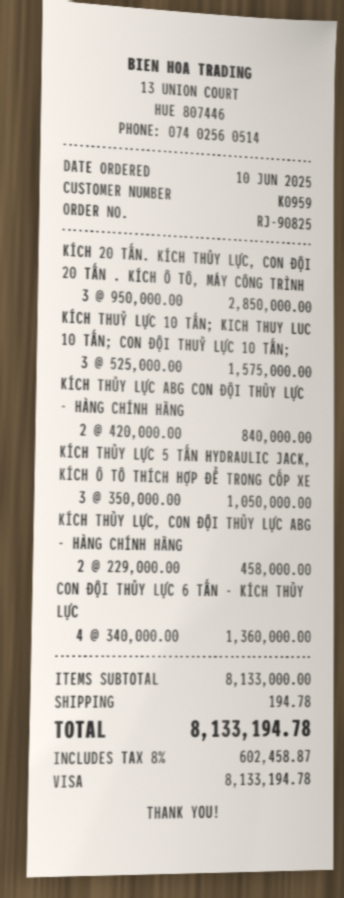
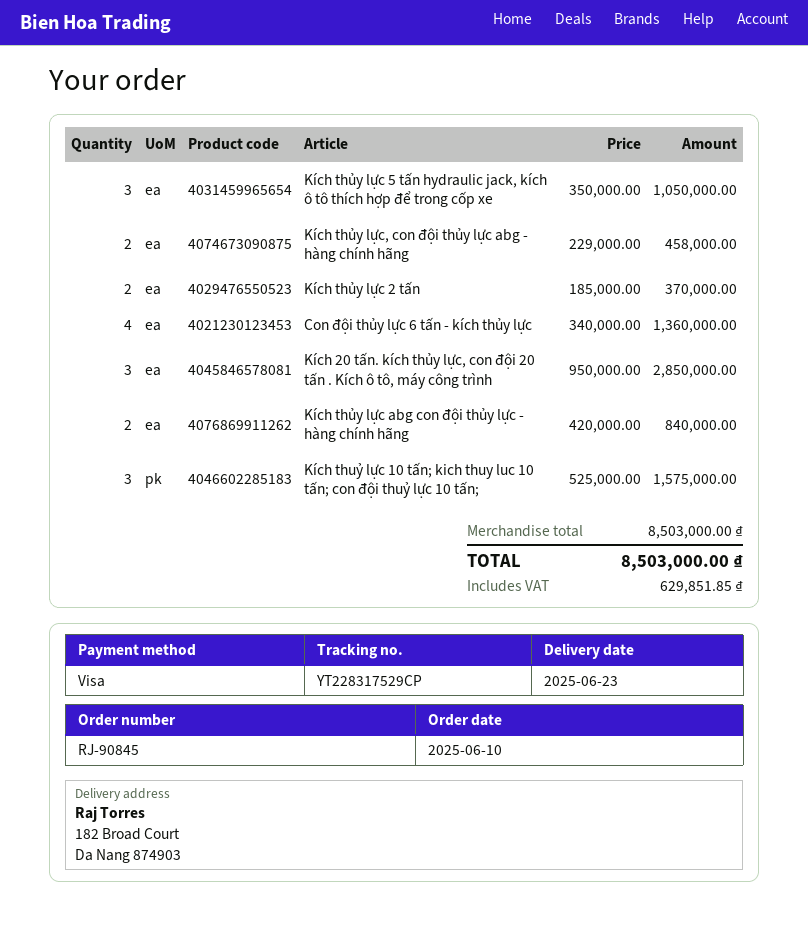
order number: RJ-90825 -> RJ-90845
Kích thủy lực 2 tấn: none -> 2 x 185000.00 = 370000.00
subtotal: 8133000.00 -> 8503000.00
shipping: 194.78 -> none
tax: 602458.87 -> 629851.85
total: 8133194.78 -> 8503000.00

